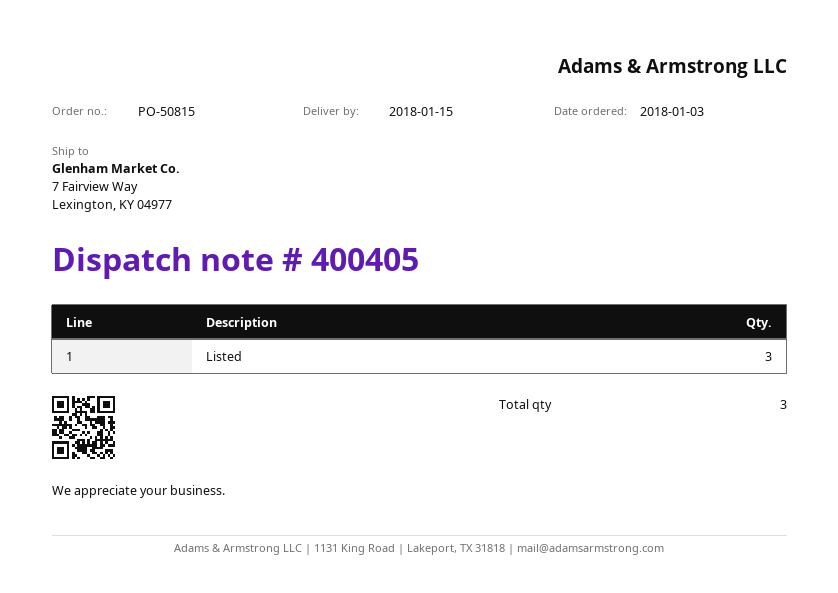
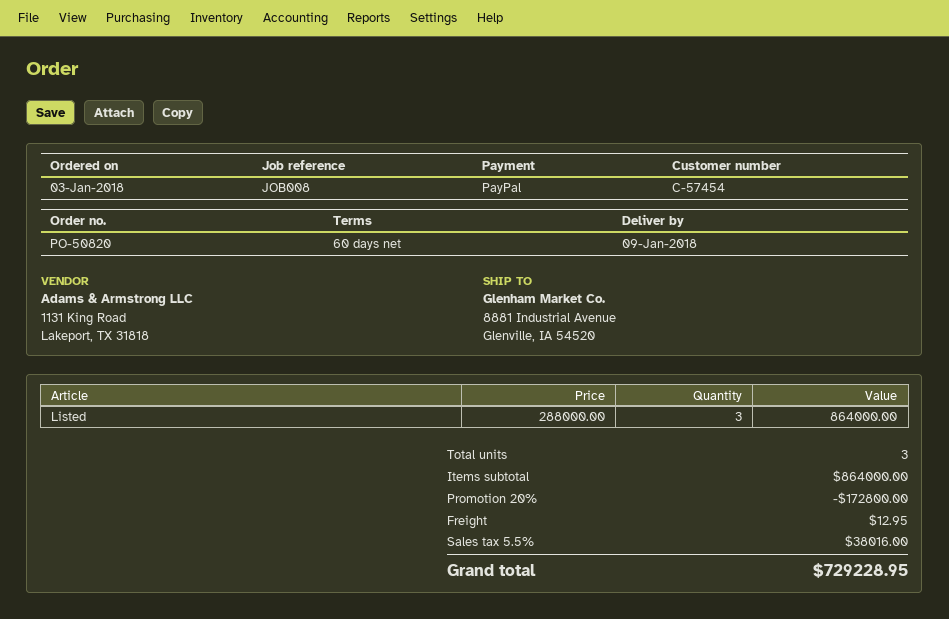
order number: PO-50815 -> PO-50820
delivery date: 2018-01-15 -> 2018-01-09
ship to: 7 Fairview Way, Lexington, KY 04977 -> 8881 Industrial Avenue, Glenville, IA 54520

